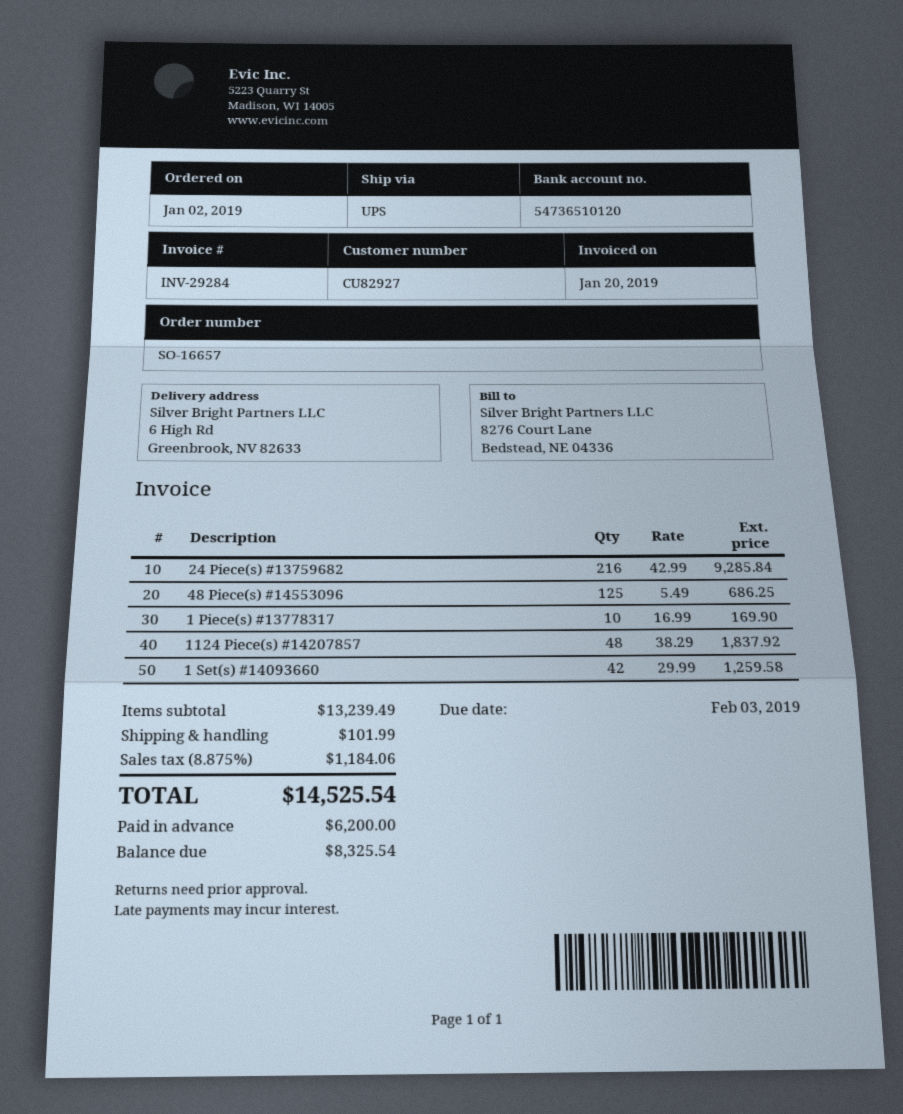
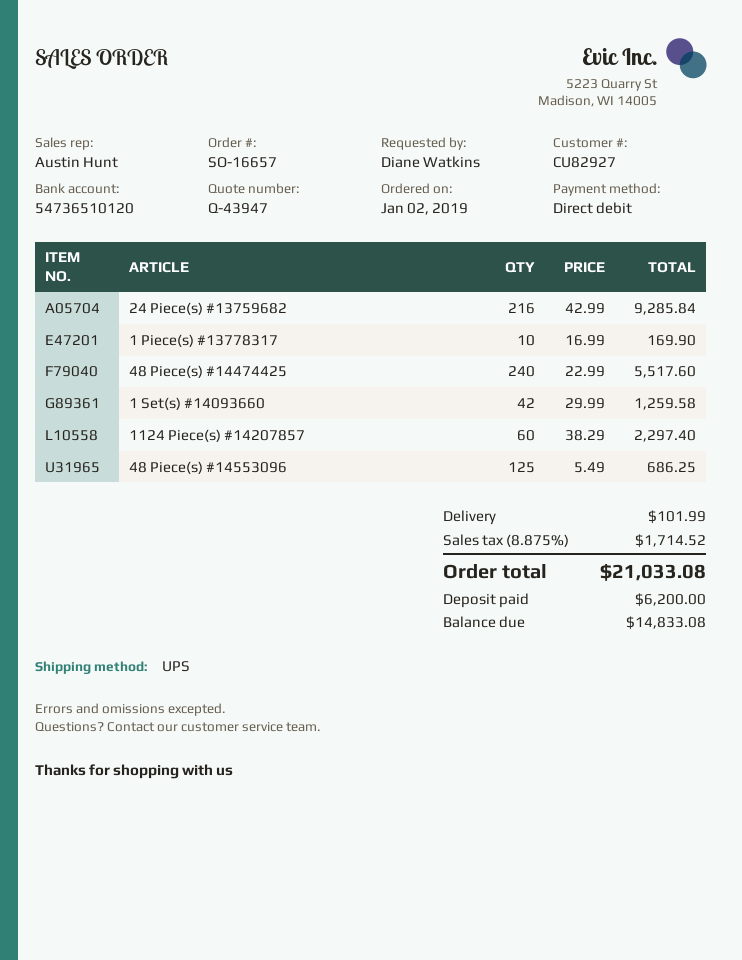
1124 Piece(s) #14207857: 48 x 38.29 = 1837.92 -> 60 x 38.29 = 2297.40
48 Piece(s) #14474425: none -> 240 x 22.99 = 5517.60
tax: 8.875% = 1184.06 -> 8.875% = 1714.52
total: 14525.54 -> 21033.08
balance: 8325.54 -> 14833.08

